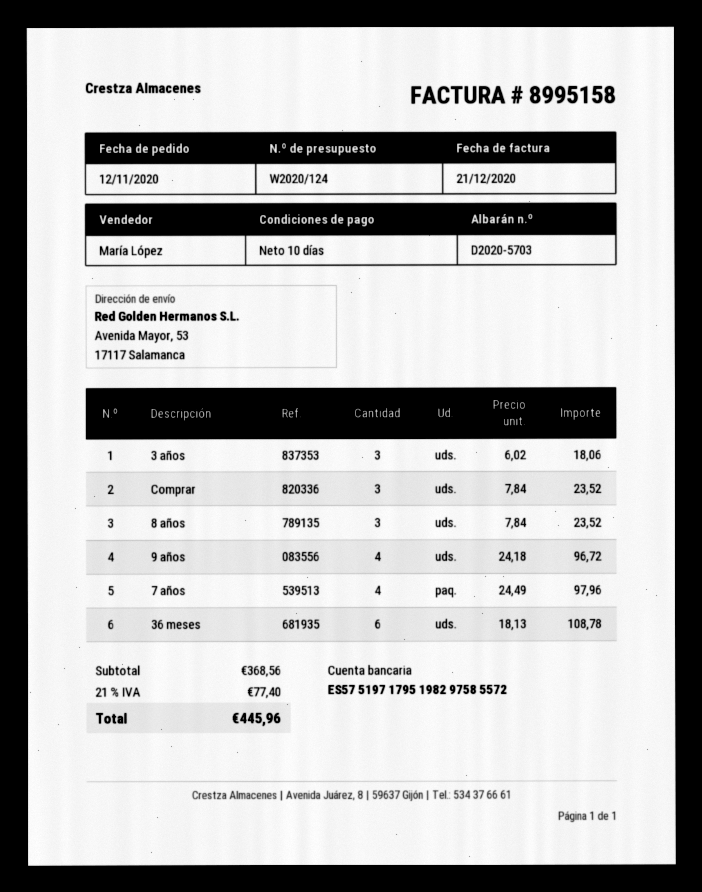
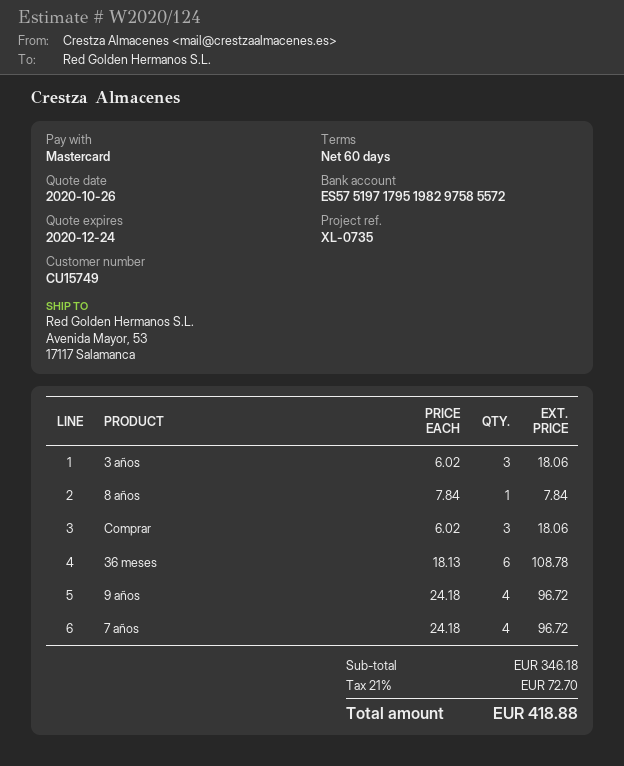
payment terms: 10 days -> 60 days
Comprar: 3 x 7.84 = 23.52 -> 3 x 6.02 = 18.06
8 años: 3 x 7.84 = 23.52 -> 1 x 7.84 = 7.84
7 años: 4 x 24.49 = 97.96 -> 4 x 24.18 = 96.72
subtotal: 368.56 -> 346.18
tax: 21% = 77.40 -> 21% = 72.70
total: 445.96 -> 418.88

